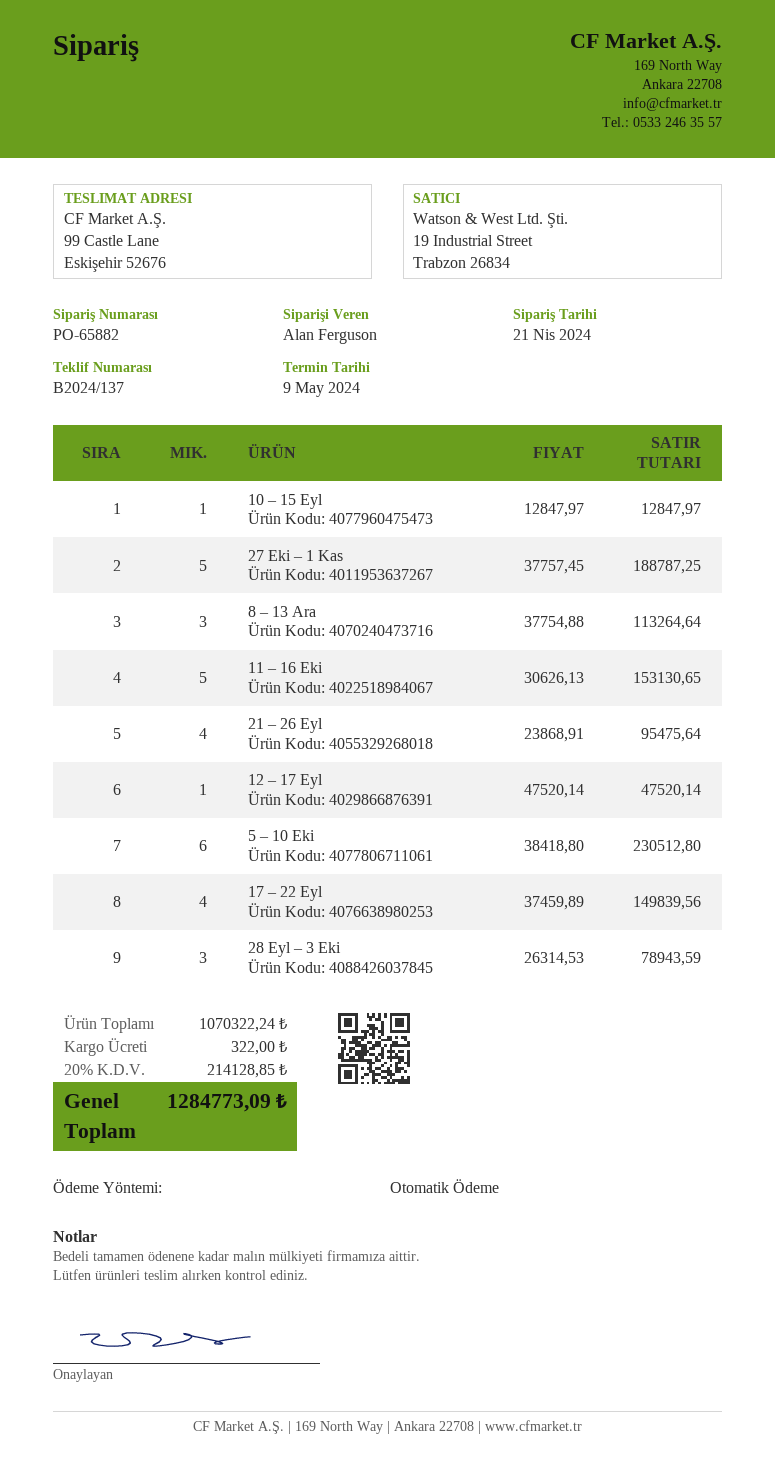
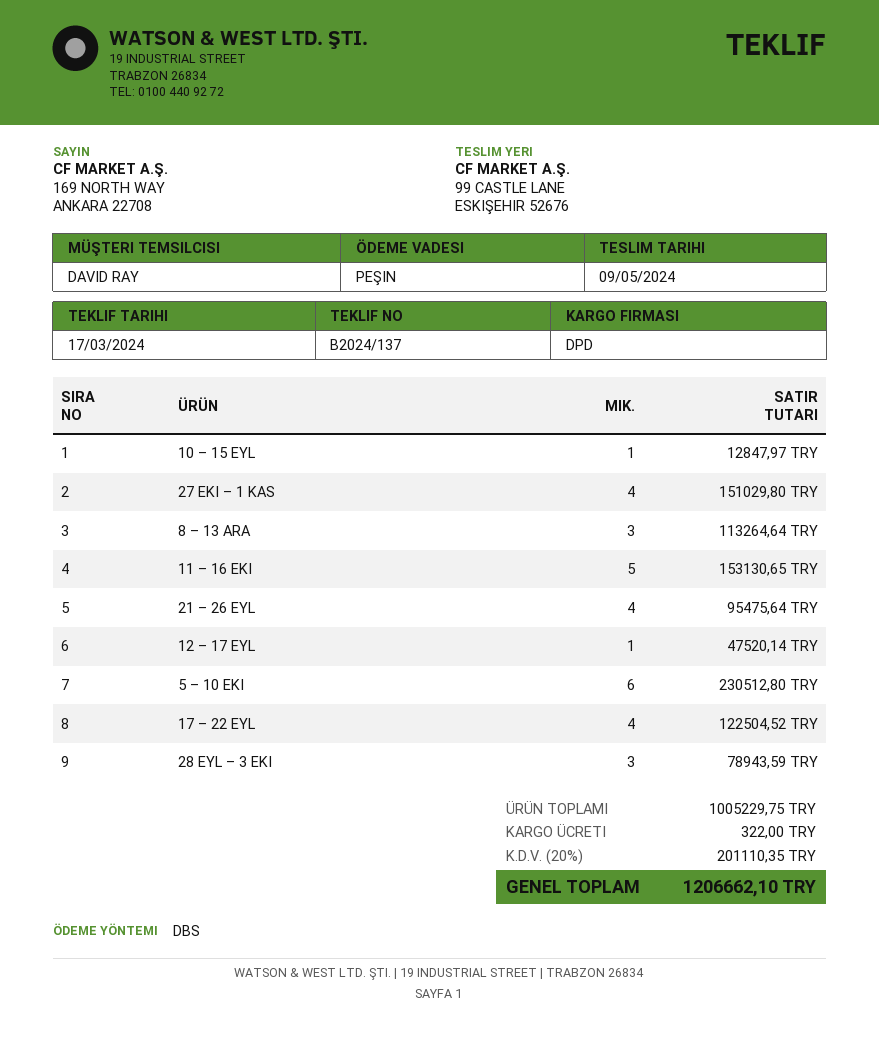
27 Eki – 1 Kas: 5 for 188787.25 -> 4 for 151029.80
17 – 22 Eyl: 4 for 149839.56 -> 4 for 122504.52
subtotal: 1070322.24 -> 1005229.75
tax: 20% = 214128.85 -> 20% = 201110.35
total: 1284773.09 -> 1206662.10

